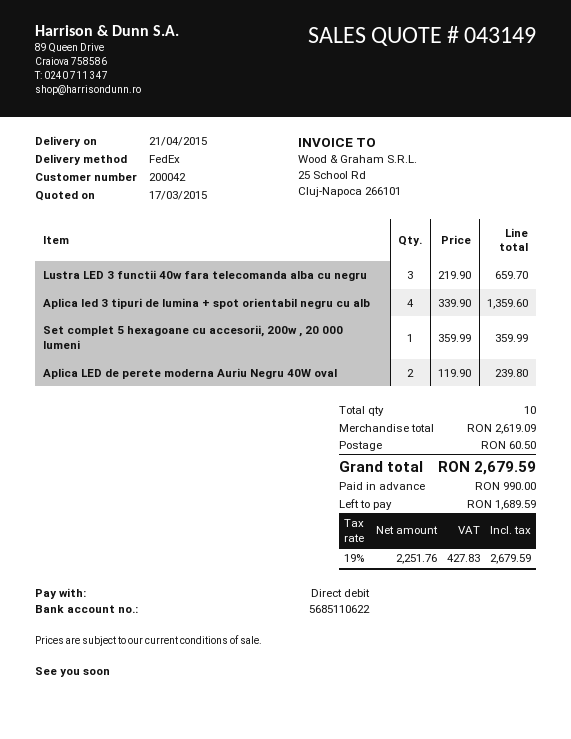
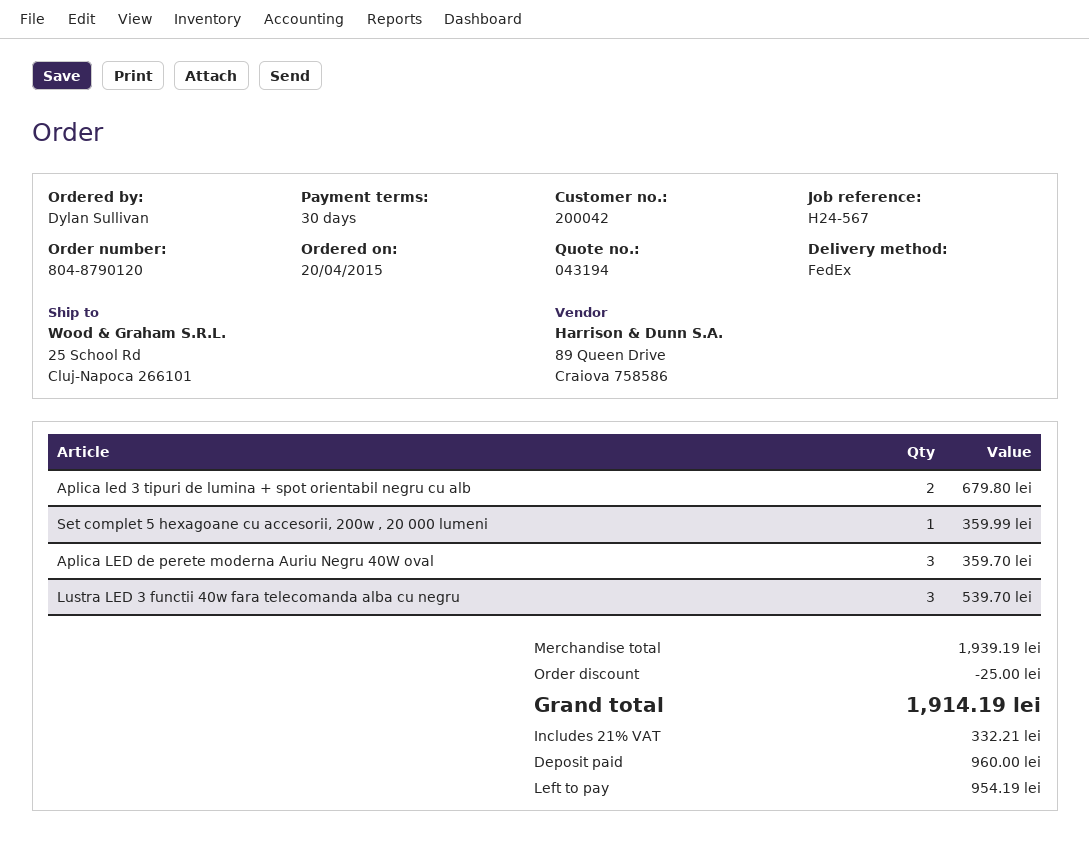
quote number: 043149 -> 043194
Lustra LED 3 functii 40w fara telecomanda alba cu negru: 3 for 659.70 -> 3 for 539.70
Aplica led 3 tipuri de lumina + spot orientabil negru cu alb: 4 for 1359.60 -> 2 for 679.80
Aplica LED de perete moderna Auriu Negru 40W oval: 2 for 239.80 -> 3 for 359.70
subtotal: 2619.09 -> 1939.19
discount: none -> 25.00
shipping: 60.50 -> none
tax: 19% = 427.83 -> 21% = 332.21
total: 2679.59 -> 1914.19
deposit: 990.00 -> 960.00
balance: 1689.59 -> 954.19

